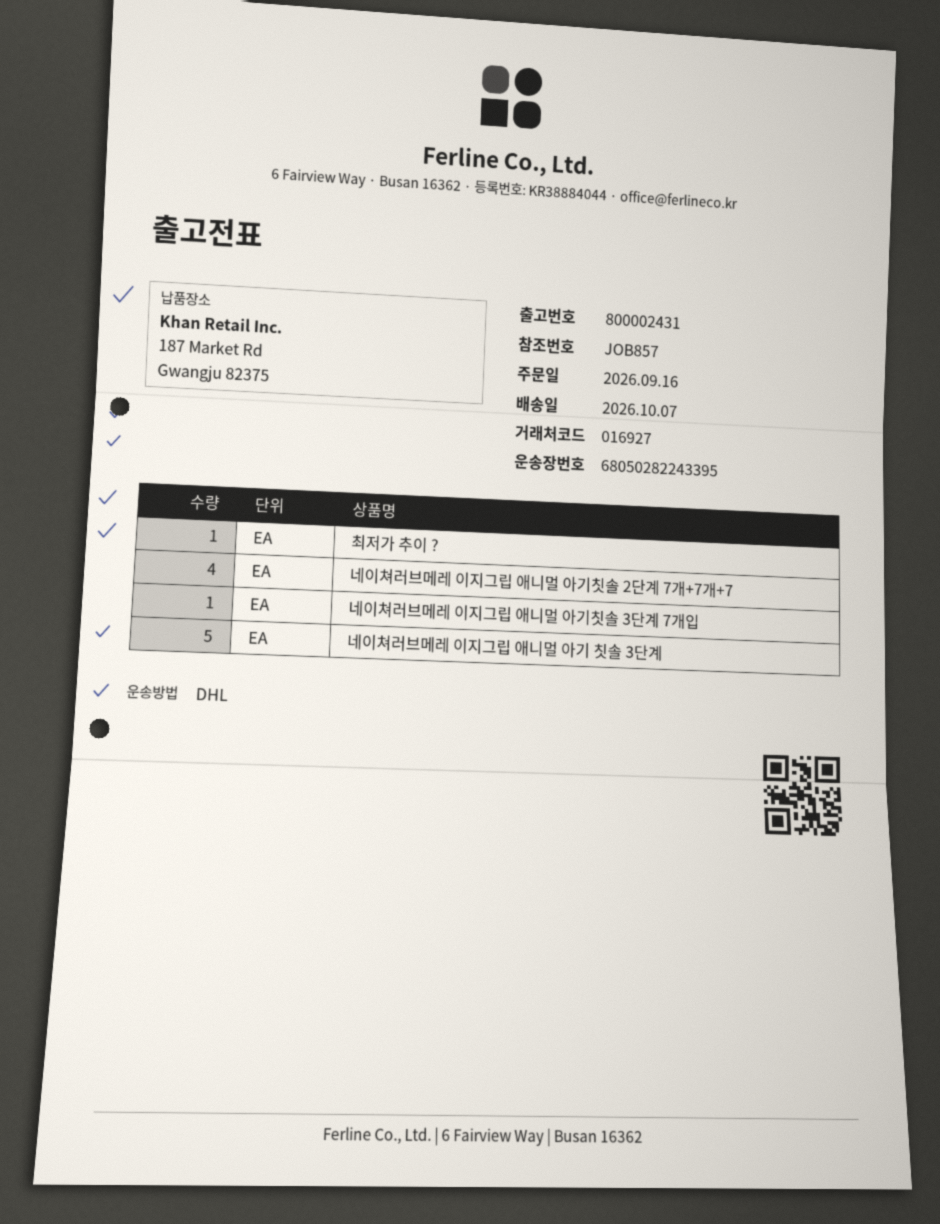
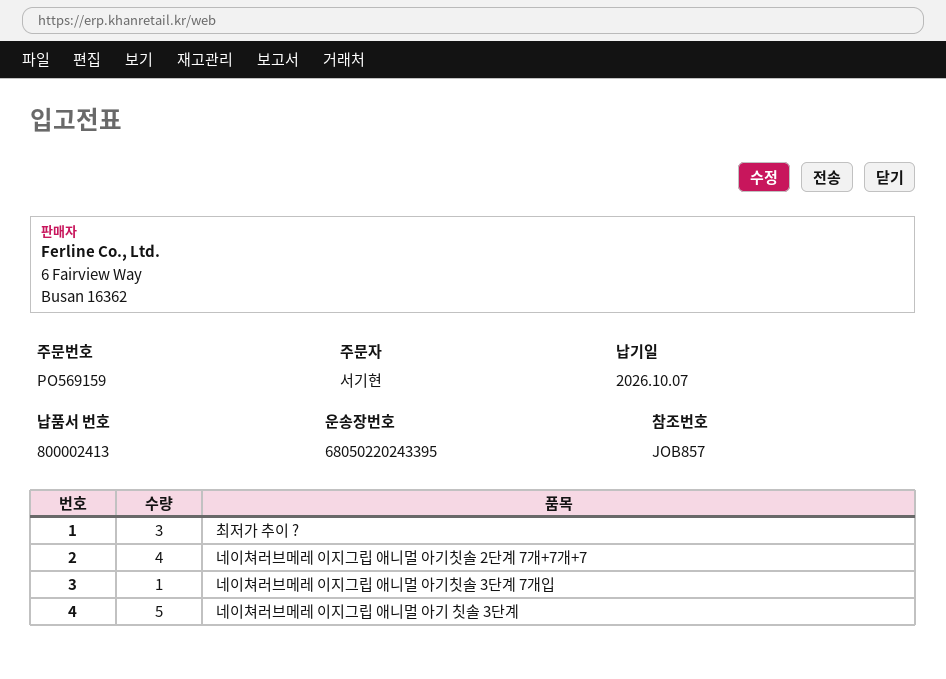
delivery note number: 800002431 -> 800002413
tracking number: 68050282243395 -> 68050220243395
최저가 추이 ?: 1 -> 3

